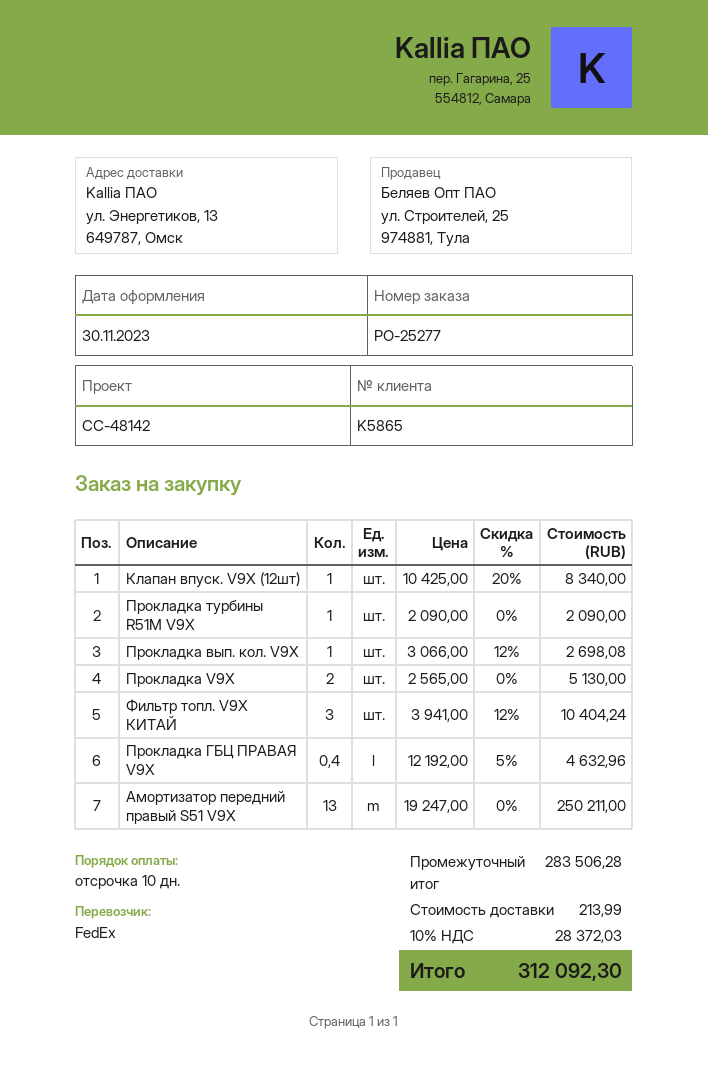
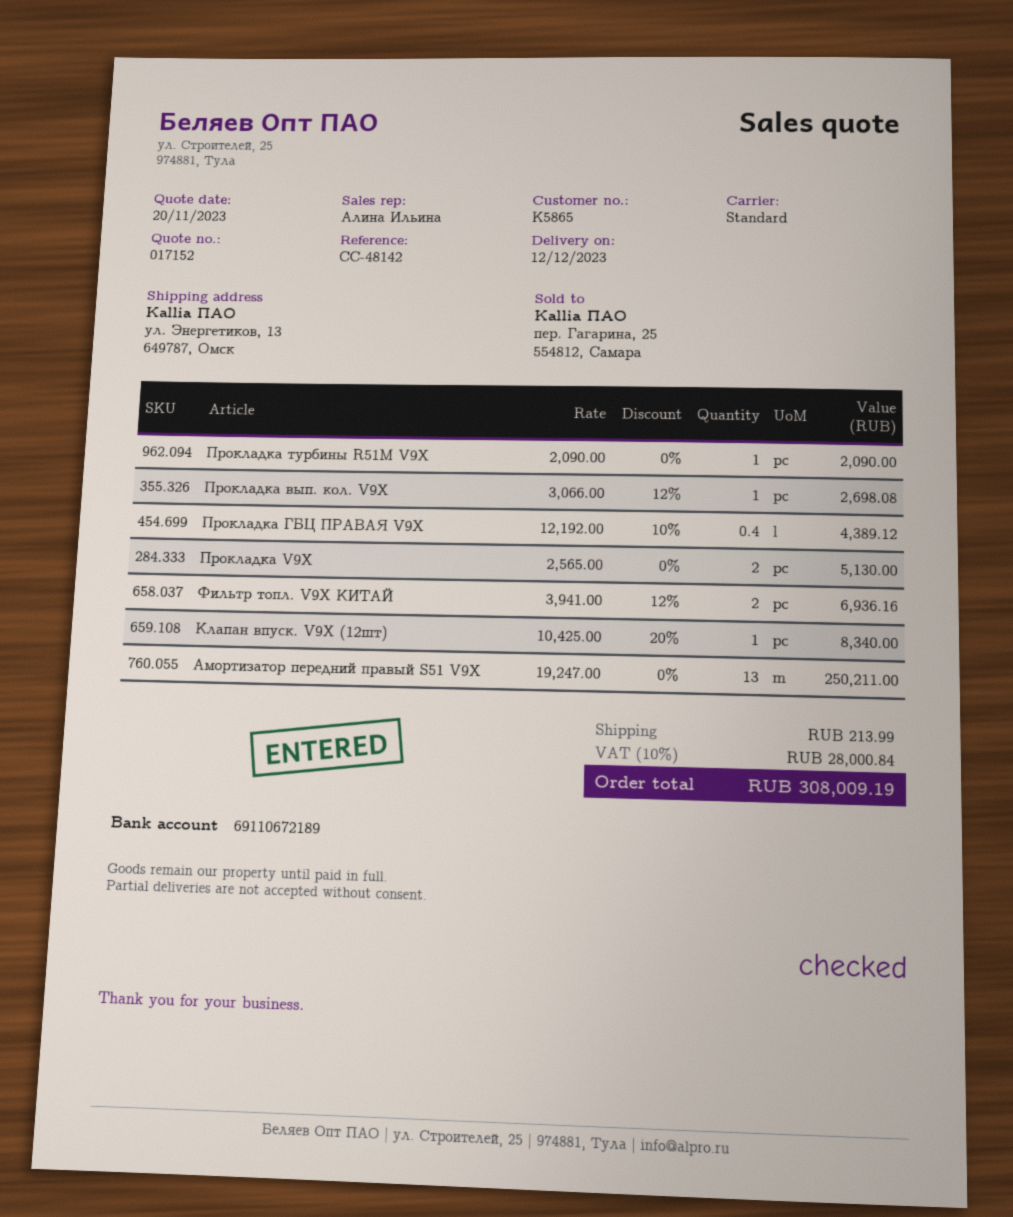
shipping method: FedEx -> standard
Фильтр топл. V9X КИТАЙ: 3 x 3941.00 - 12% = 10404.24 -> 2 x 3941.00 - 12% = 6936.16
Прокладка ГБЦ ПРАВАЯ V9X: 0.4 x 12192.00 - 5% = 4632.96 -> 0.4 x 12192.00 - 10% = 4389.12
tax: 10% = 28372.03 -> 10% = 28000.84
total: 312092.30 -> 308009.19

